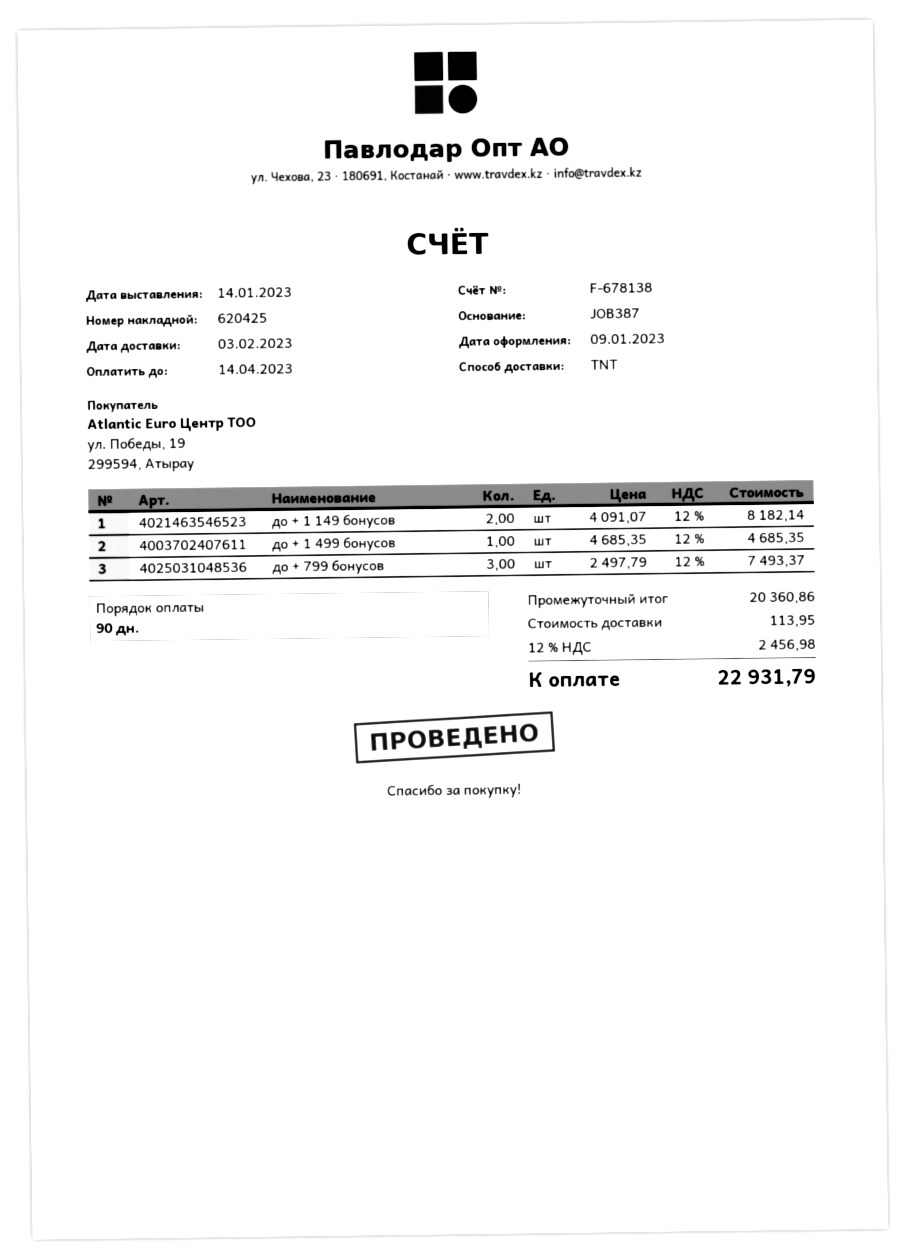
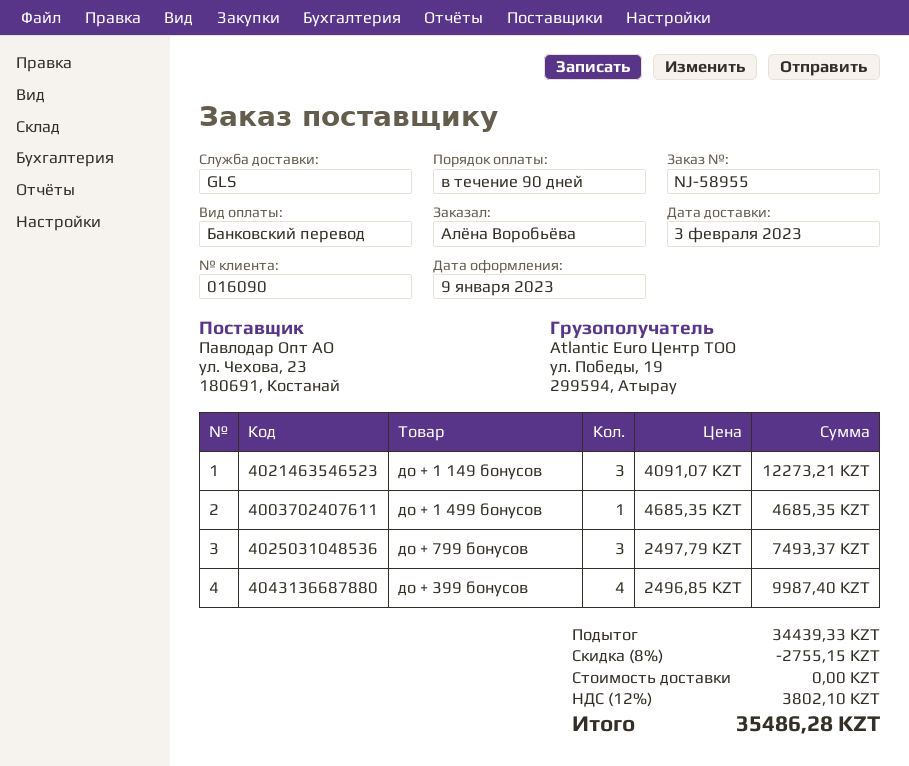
shipping method: TNT -> GLS
до + 1 149 бонусов: 2 x 4091.07 = 8182.14 -> 3 x 4091.07 = 12273.21
до + 399 бонусов: none -> 4 x 2496.85 = 9987.40
subtotal: 20360.86 -> 34439.33
discount: none -> 8% = 2755.15
shipping: 113.95 -> 0.00
tax: 12% = 2456.98 -> 12% = 3802.10
total: 22931.79 -> 35486.28

